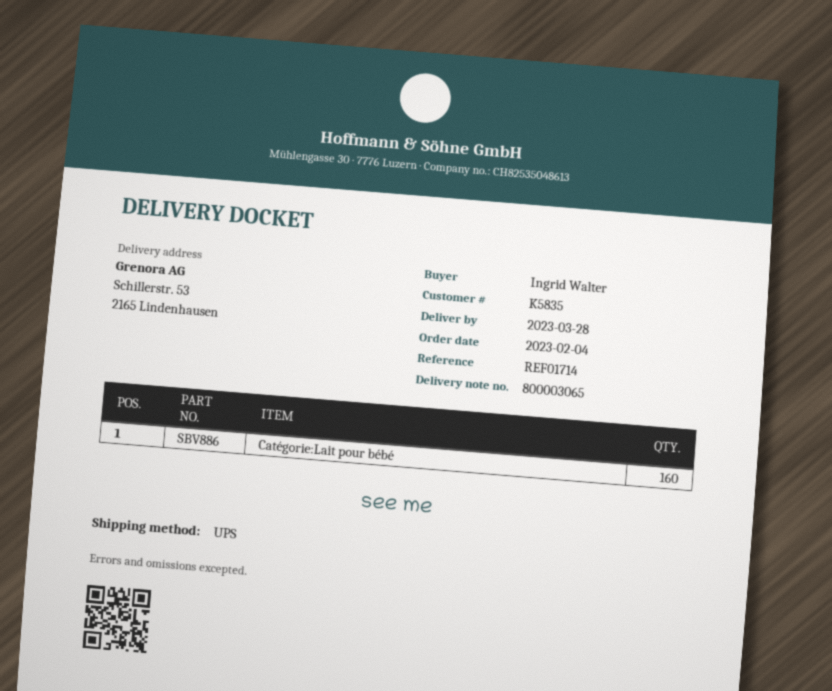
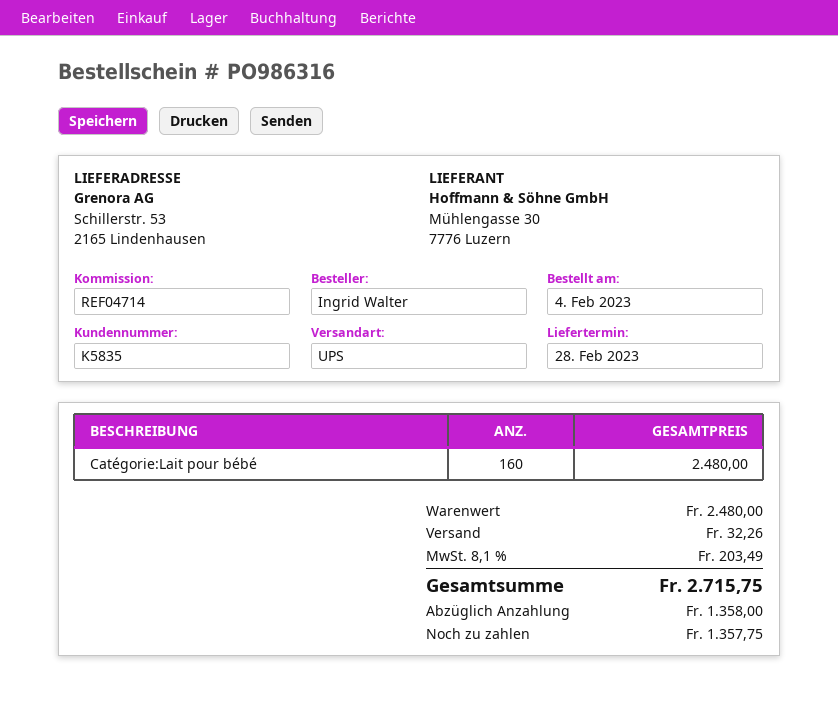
delivery date: 2023-03-28 -> 2023-02-28
reference: REF01714 -> REF04714

